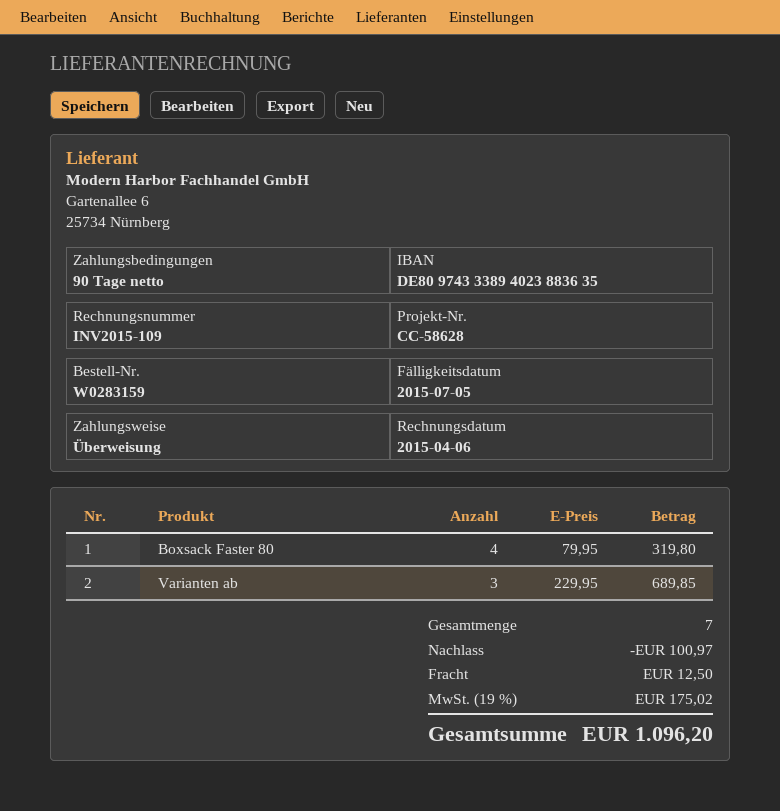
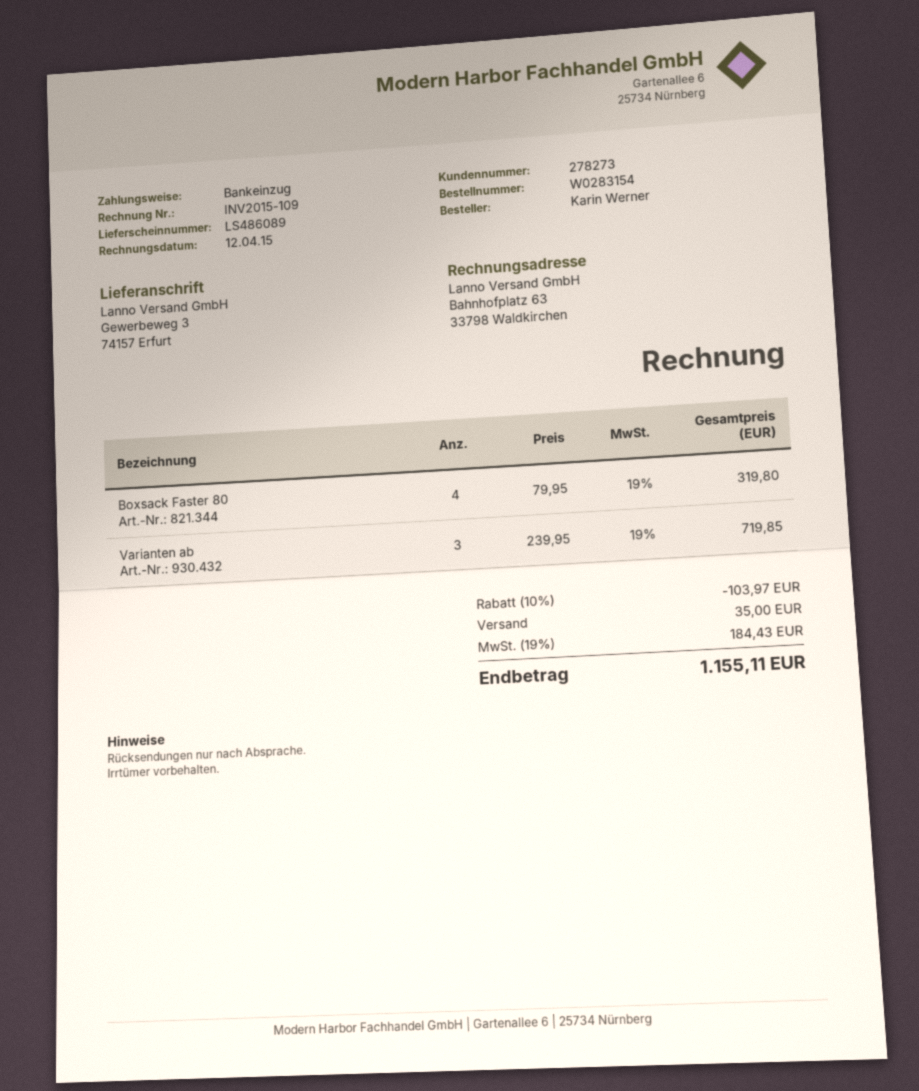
order number: W0283159 -> W0283154
invoice date: 2015-04-06 -> 2015-04-12
payment method: bank transfer -> direct debit
Varianten ab: 3 x 229.95 = 689.85 -> 3 x 239.95 = 719.85
discount: 100.97 -> 103.97
shipping: 12.50 -> 35.00
tax: 19% = 175.02 -> 19% = 184.43
total: 1096.20 -> 1155.11

